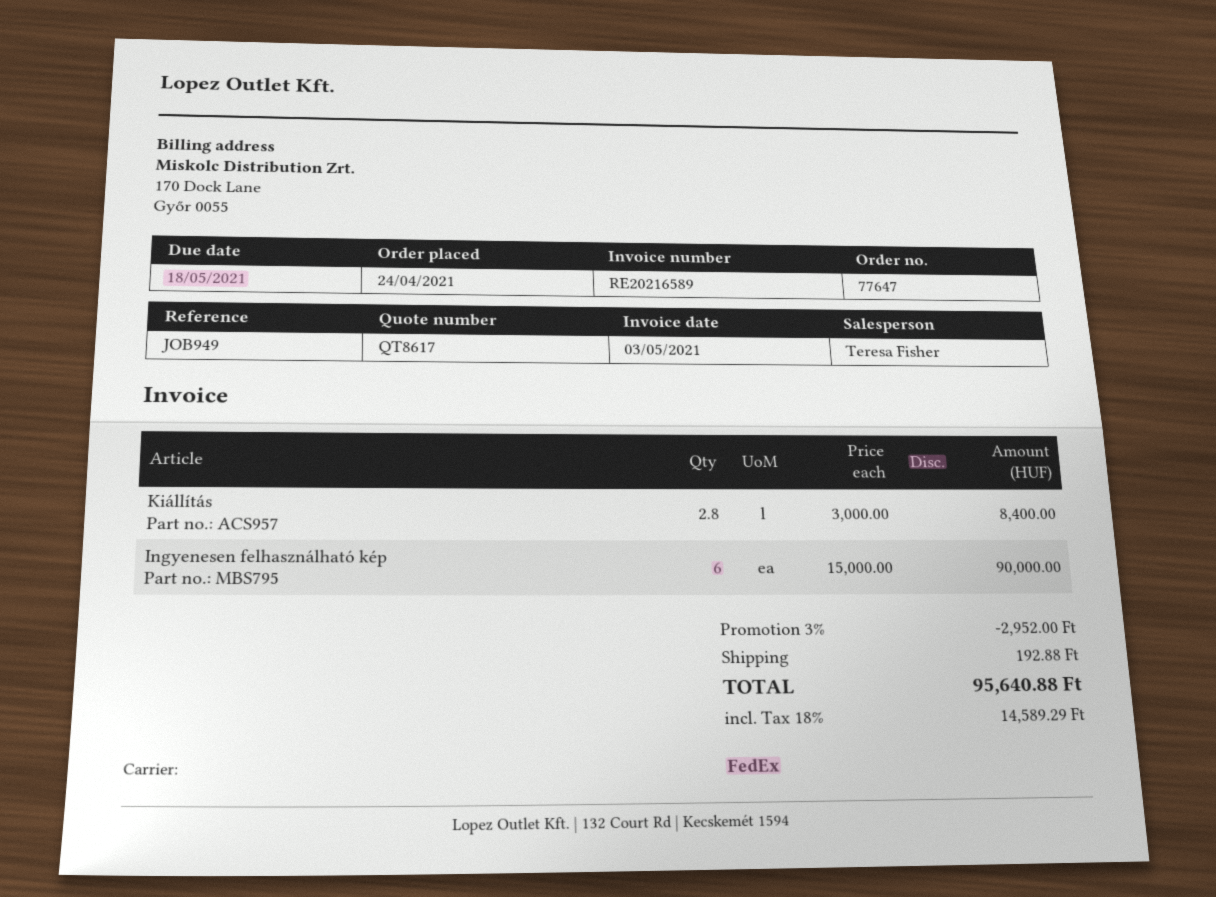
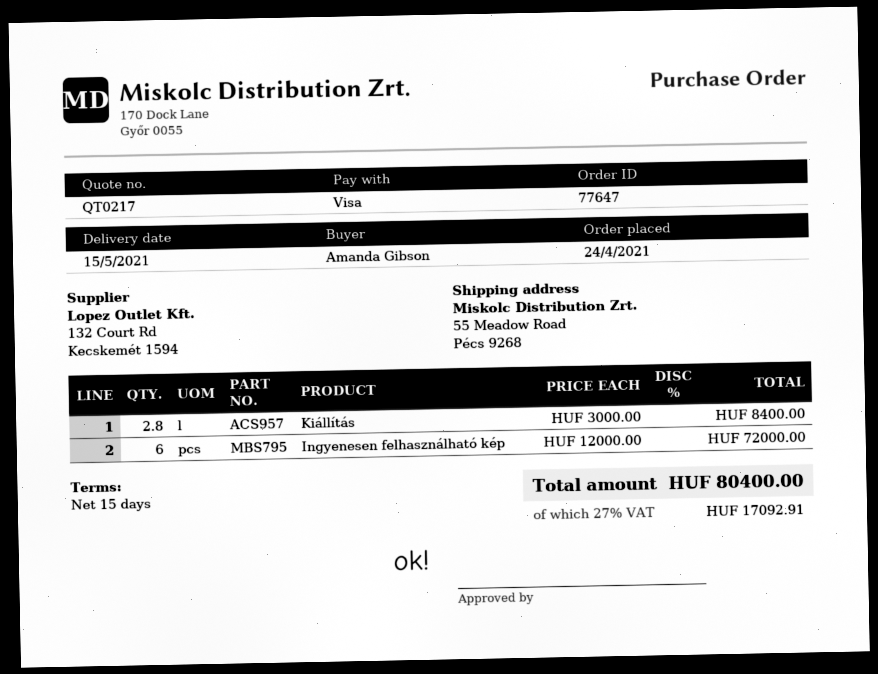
quote number: QT8617 -> QT0217
Ingyenesen felhasználható kép: 6 x 15000.00 = 90000.00 -> 6 x 12000.00 = 72000.00
discount: 3% = 2952.00 -> none
shipping: 192.88 -> none
tax: 18% = 14589.29 -> 27% = 17092.91
total: 95640.88 -> 80400.00

